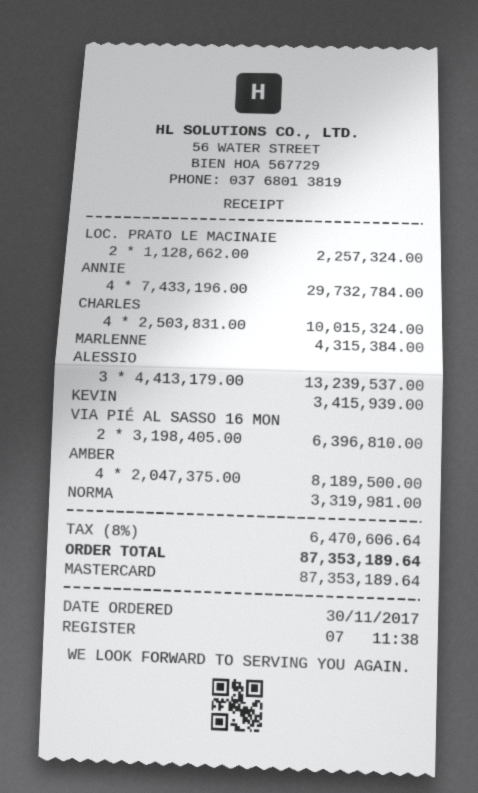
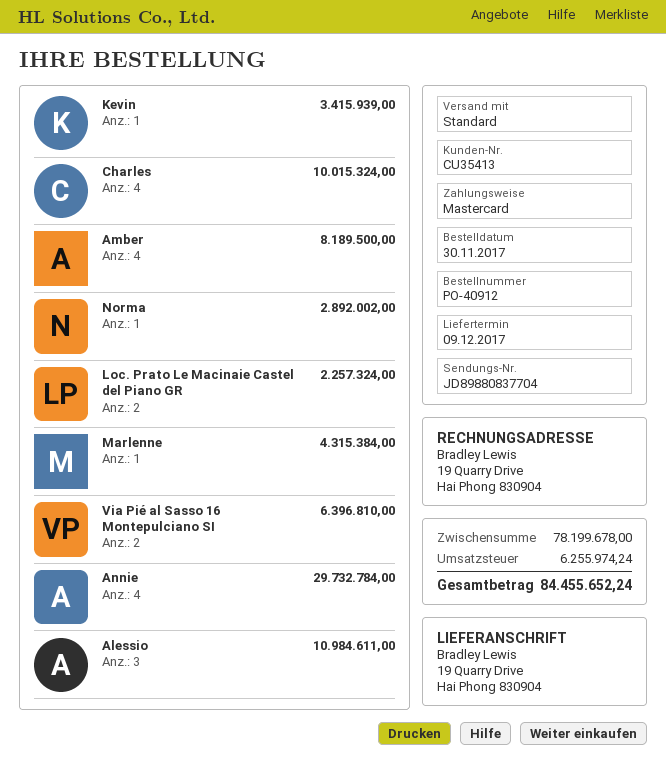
ALESSIO: 3 for 13239537.00 -> 3 for 10984611.00
NORMA: 1 for 3319981.00 -> 1 for 2892002.00
tax: 6470606.64 -> 6255974.24
total: 87353189.64 -> 84455652.24

